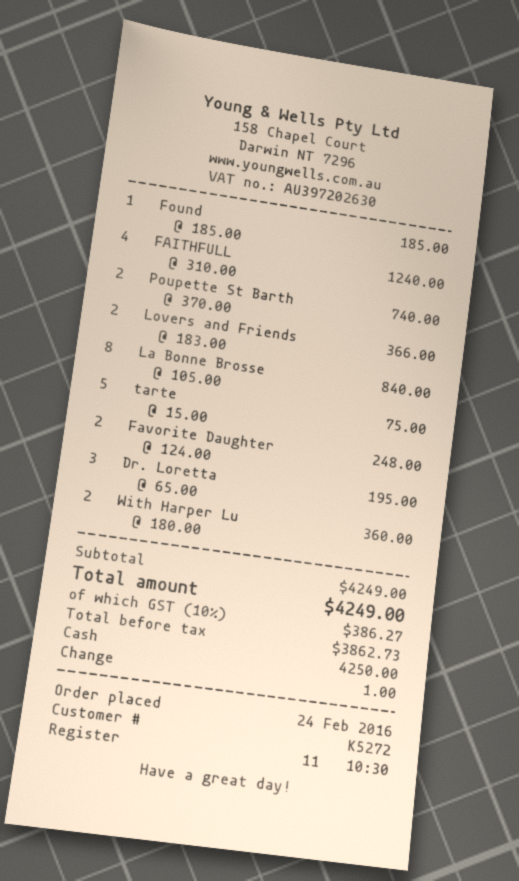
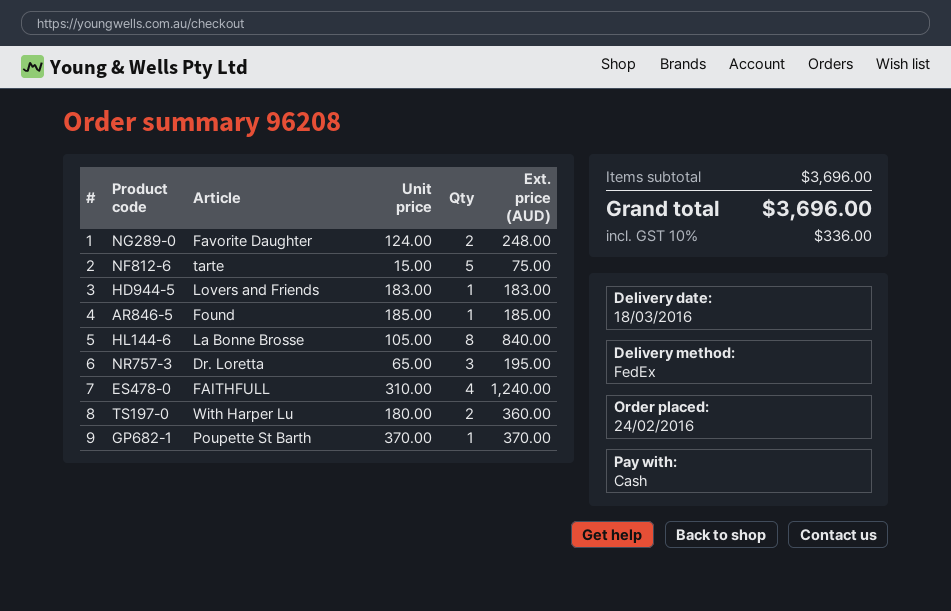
Poupette St Barth: 2 x 370.00 = 740.00 -> 1 x 370.00 = 370.00
Lovers and Friends: 2 x 183.00 = 366.00 -> 1 x 183.00 = 183.00
subtotal: 4249.00 -> 3696.00
tax: 10% = 386.27 -> 10% = 336.00
total: 4249.00 -> 3696.00

